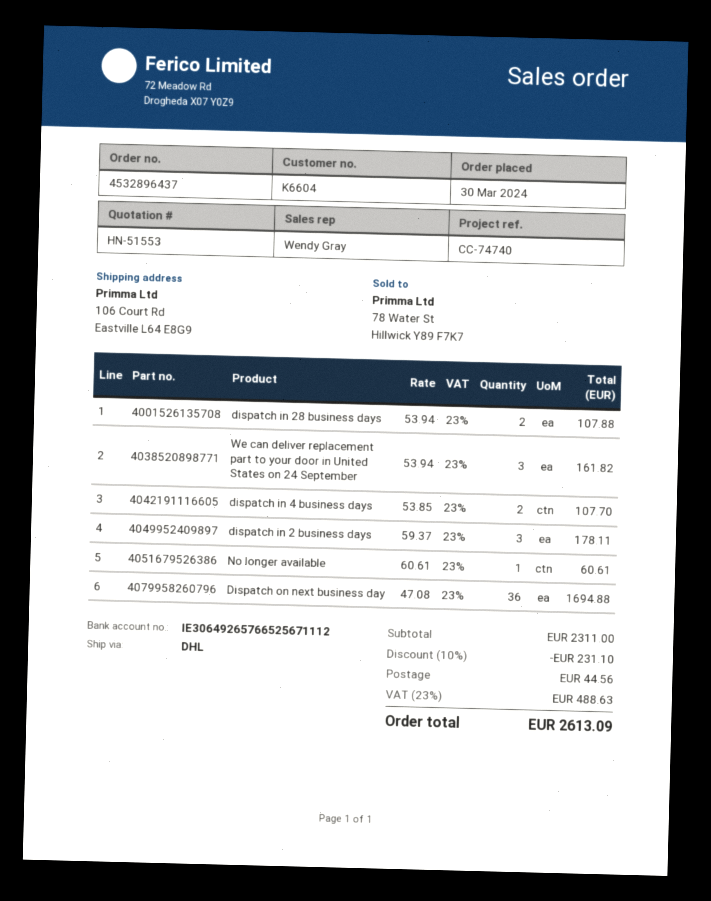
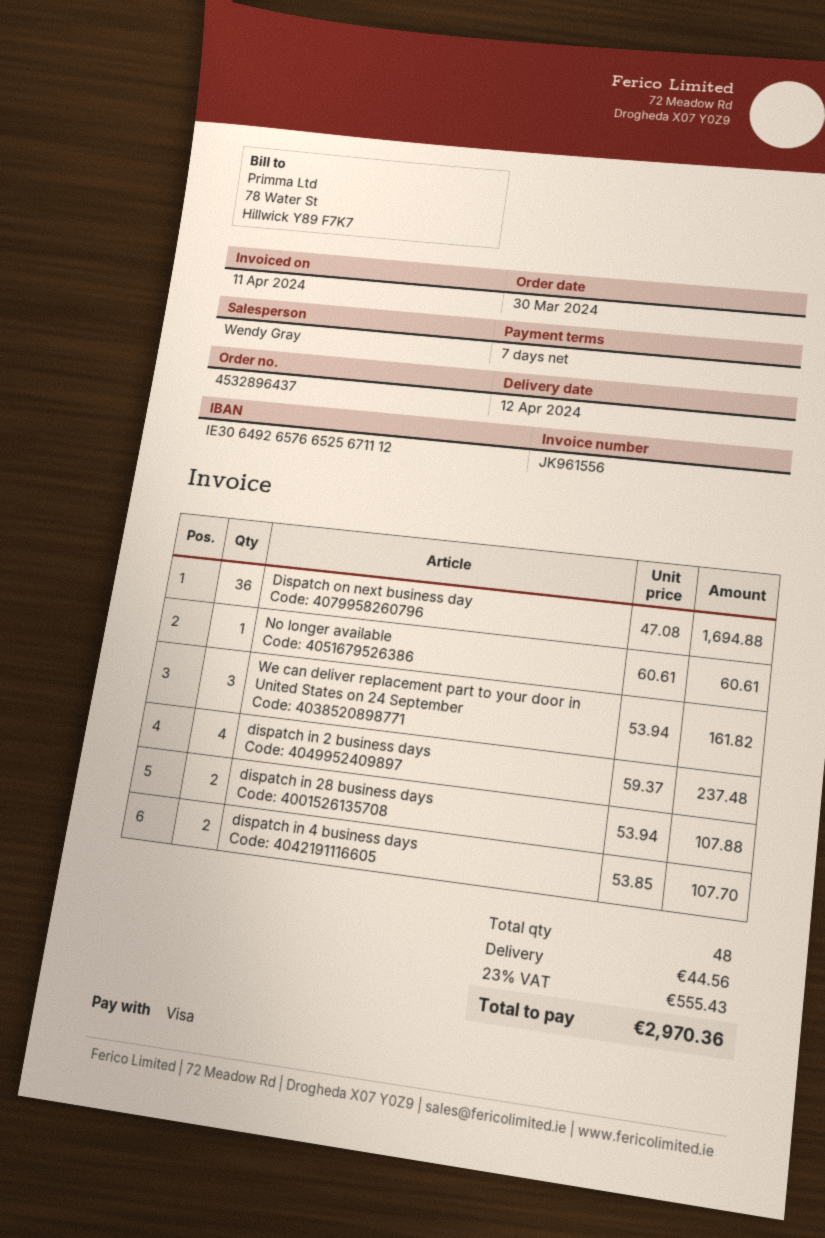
dispatch in 2 business days: 3 x 59.37 = 178.11 -> 4 x 59.37 = 237.48
discount: 10% = 231.10 -> none
tax: 23% = 488.63 -> 23% = 555.43
total: 2613.09 -> 2970.36

